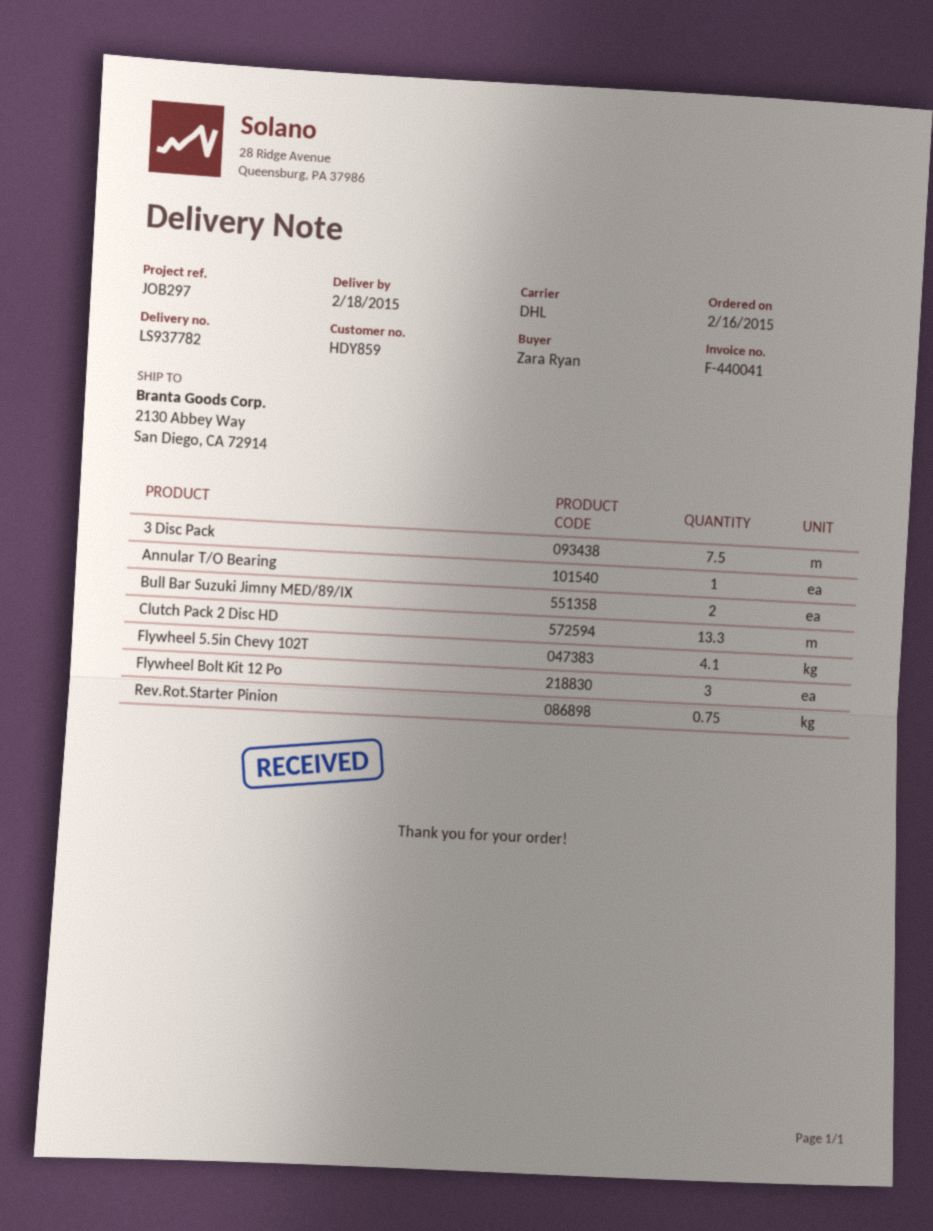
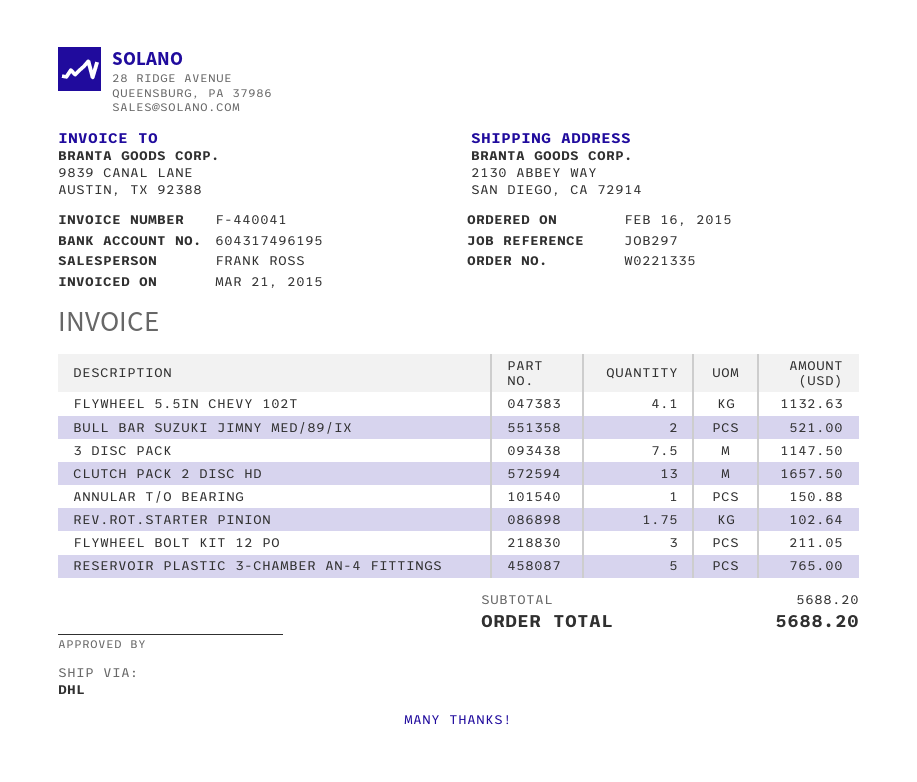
Clutch Pack 2 Disc HD: 13.3 -> 13
Rev.Rot.Starter Pinion: 0.75 -> 1.75
RESERVOIR PLASTIC 3-CHAMBER AN-4 FITTINGS: none -> 5

